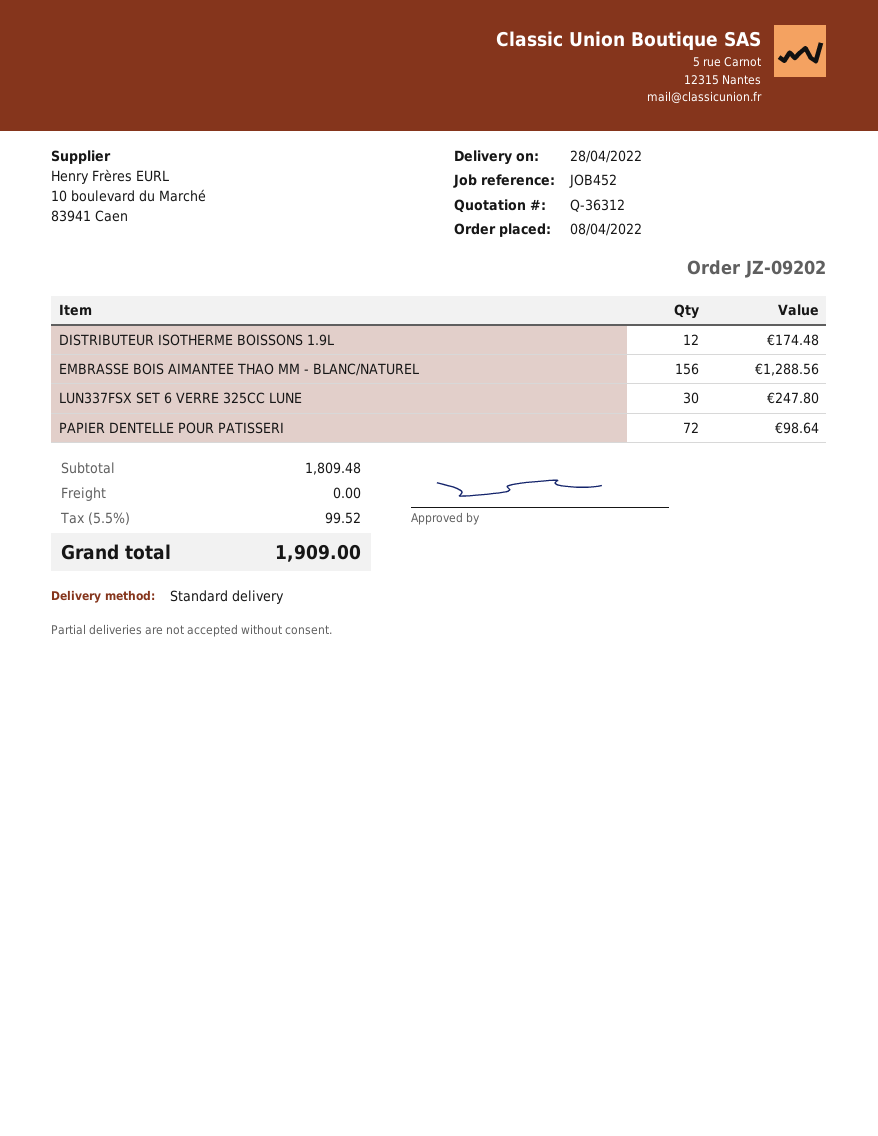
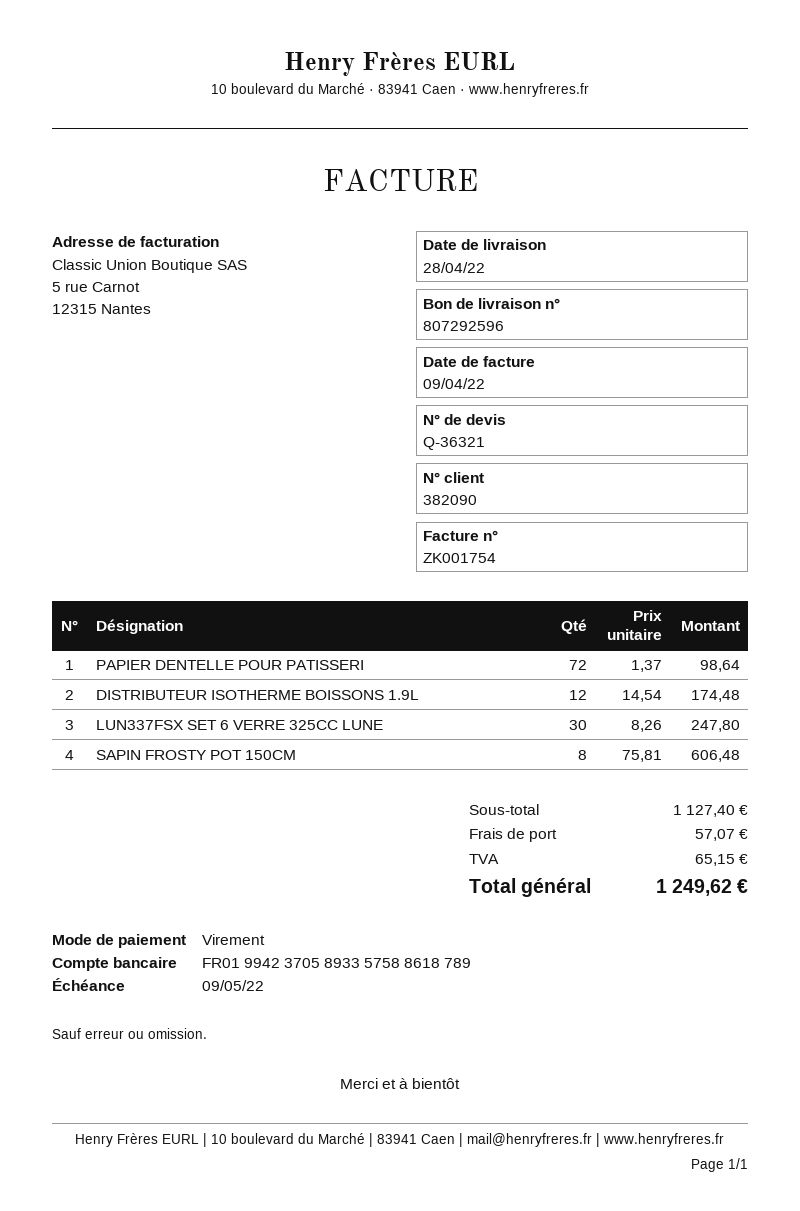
quote number: Q-36312 -> Q-36321
EMBRASSE BOIS AIMANTEE THAO MM - BLANC/NATUREL: 156 for 1288.56 -> none
SAPIN FROSTY POT 150CM: none -> 8 for 606.48
subtotal: 1809.48 -> 1127.40
shipping: 0.00 -> 57.07
tax: 99.52 -> 65.15
total: 1909.00 -> 1249.62

